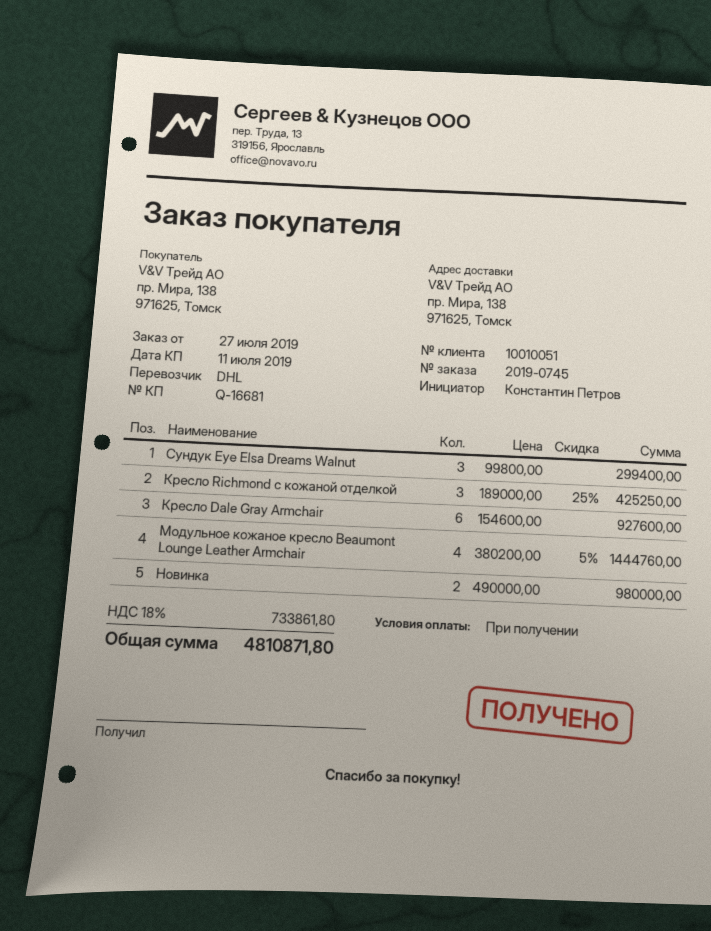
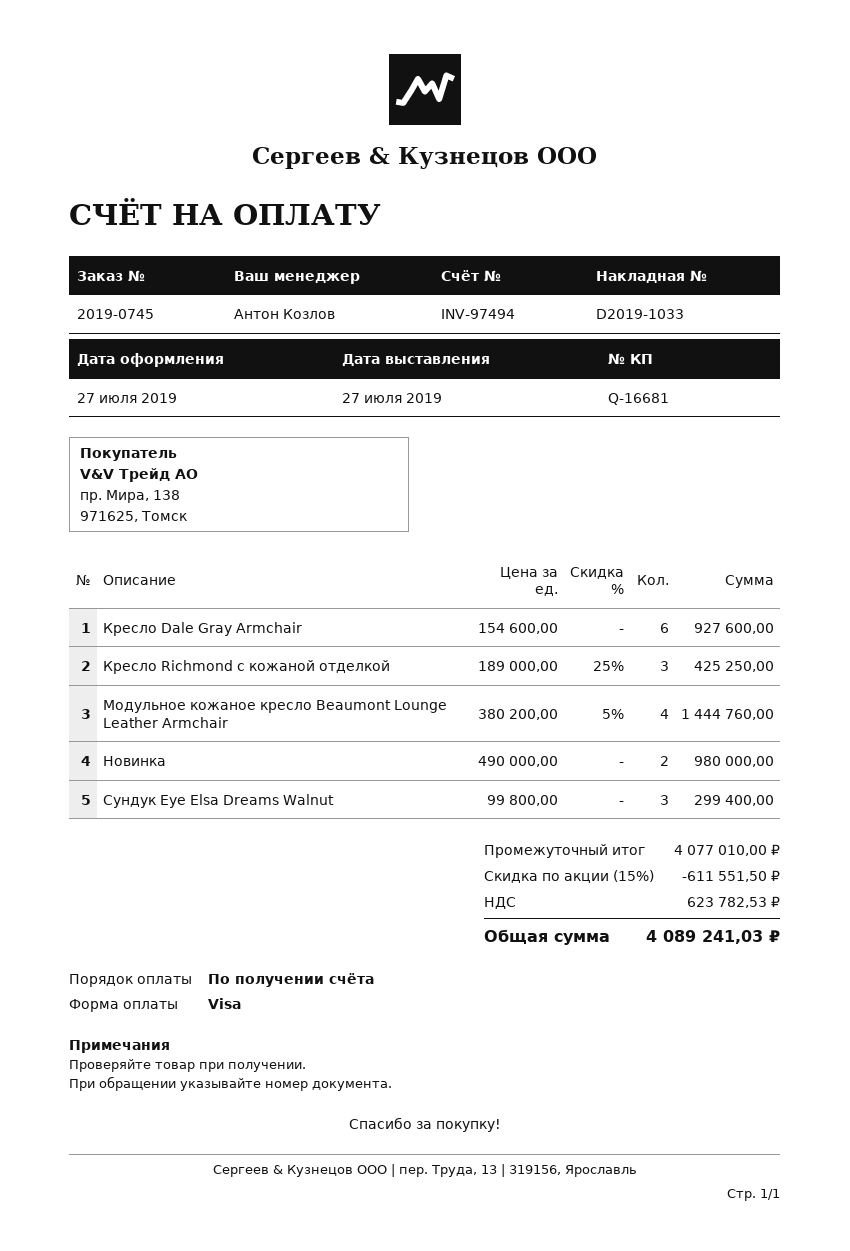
discount: none -> 15% = 611551.50
tax: 733861.80 -> 623782.53
total: 4810871.80 -> 4089241.03

